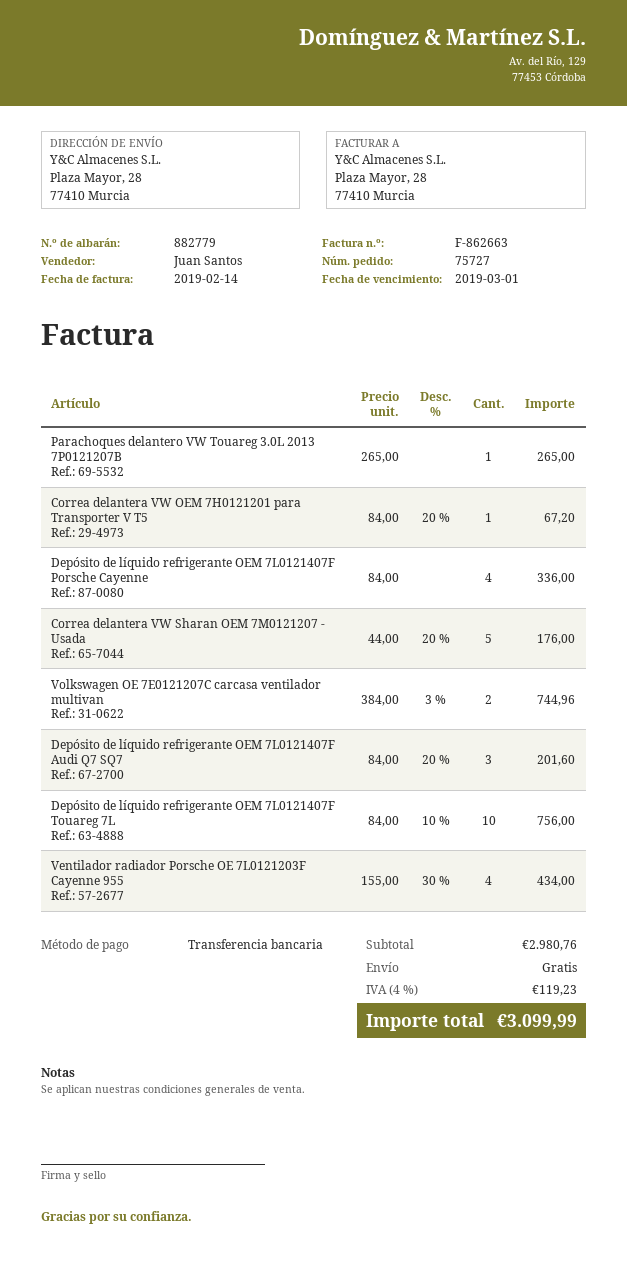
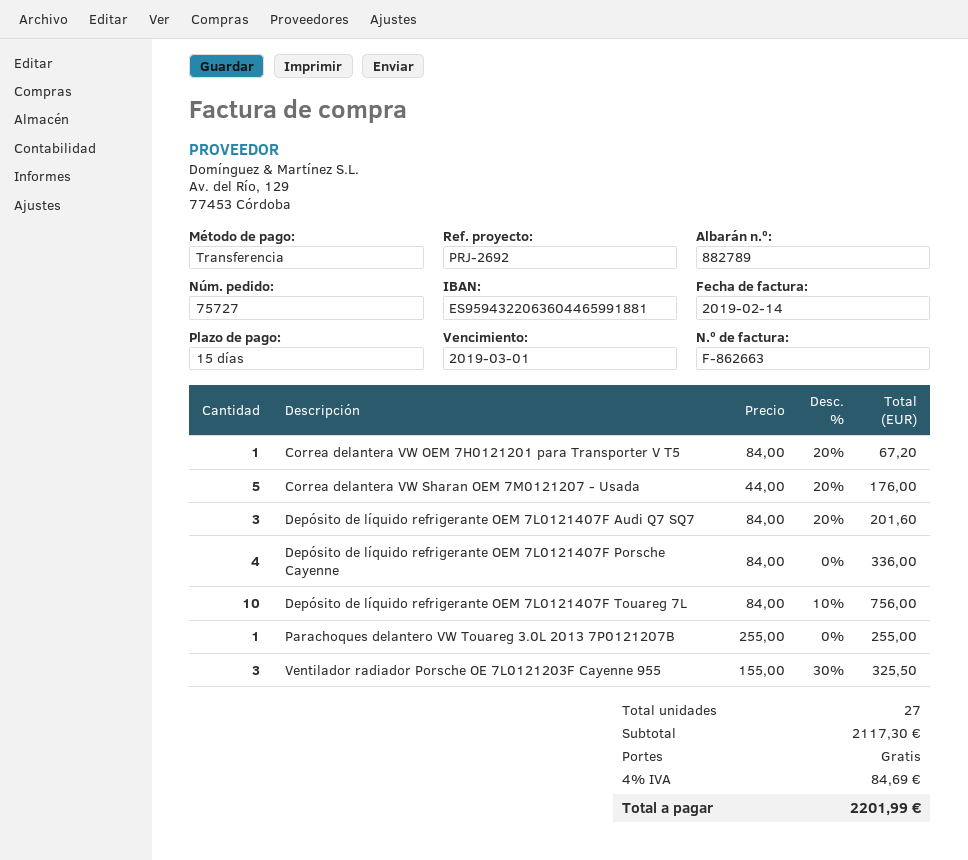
delivery note number: 882779 -> 882789
Parachoques delantero VW Touareg 3.0L 2013 7P0121207B: 1 x 265.00 = 265.00 -> 1 x 255.00 = 255.00
Volkswagen OE 7E0121207C carcasa ventilador multivan: 2 x 384.00 - 3% = 744.96 -> none
Ventilador radiador Porsche OE 7L0121203F Cayenne 955: 4 x 155.00 - 30% = 434.00 -> 3 x 155.00 - 30% = 325.50
subtotal: 2980.76 -> 2117.30
tax: 4% = 119.23 -> 4% = 84.69
total: 3099.99 -> 2201.99

